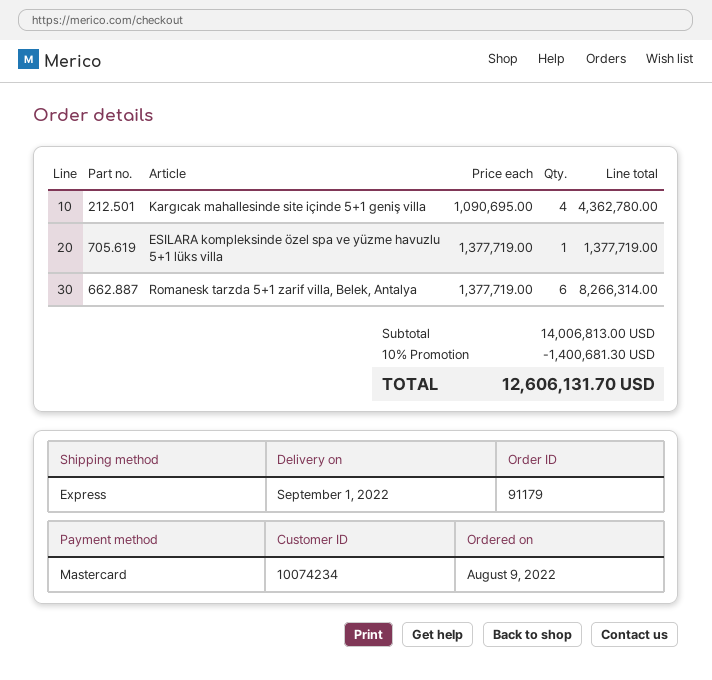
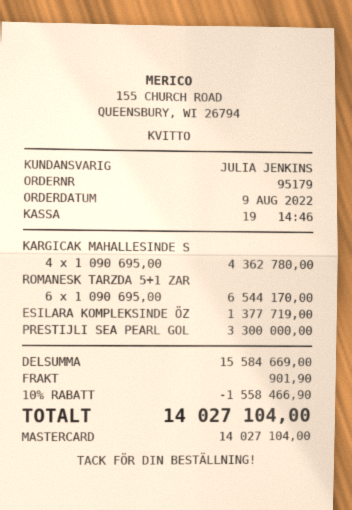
order number: 91179 -> 95179
Romanesk tarzda 5+1 zarif villa, Belek, Antalya: 6 x 1377719.00 = 8266314.00 -> 6 x 1090695.00 = 6544170.00
PRESTIJLI SEA PEARL GOL: none -> 1 x 3300000.00 = 3300000.00
subtotal: 14006813.00 -> 15584669.00
discount: 10% = 1400681.30 -> 10% = 1558466.90
shipping: none -> 901.90
total: 12606131.70 -> 14027104.00

